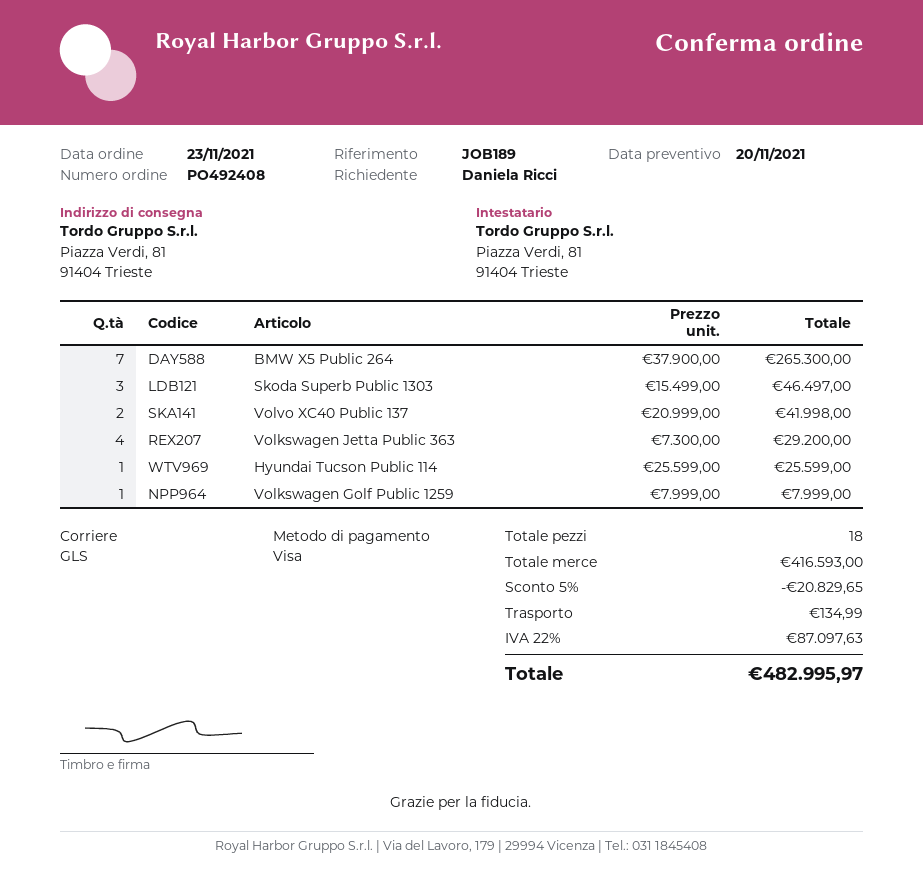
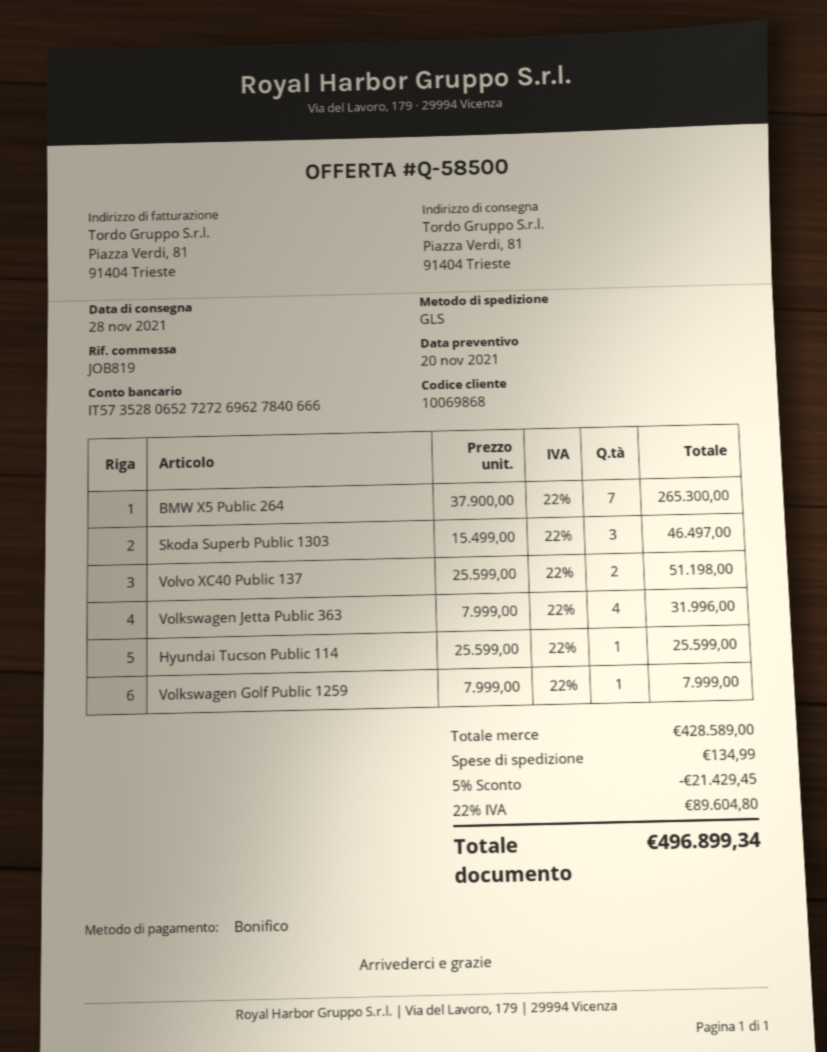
reference: JOB189 -> JOB819
payment method: Visa -> bank transfer
Volvo XC40 Public 137: 2 x 20999.00 = 41998.00 -> 2 x 25599.00 = 51198.00
Volkswagen Jetta Public 363: 4 x 7300.00 = 29200.00 -> 4 x 7999.00 = 31996.00
subtotal: 416593.00 -> 428589.00
discount: 5% = 20829.65 -> 5% = 21429.45
tax: 22% = 87097.63 -> 22% = 89604.80
total: 482995.97 -> 496899.34

